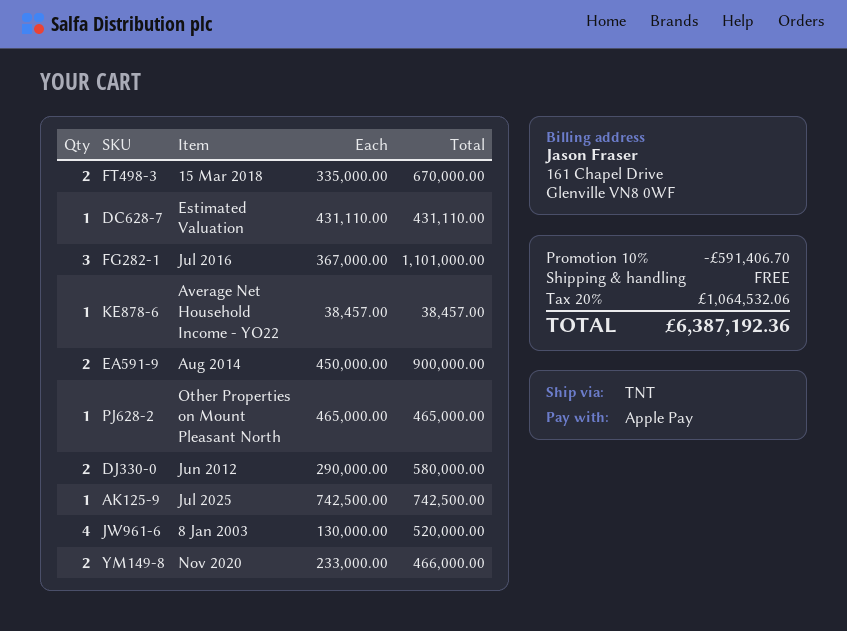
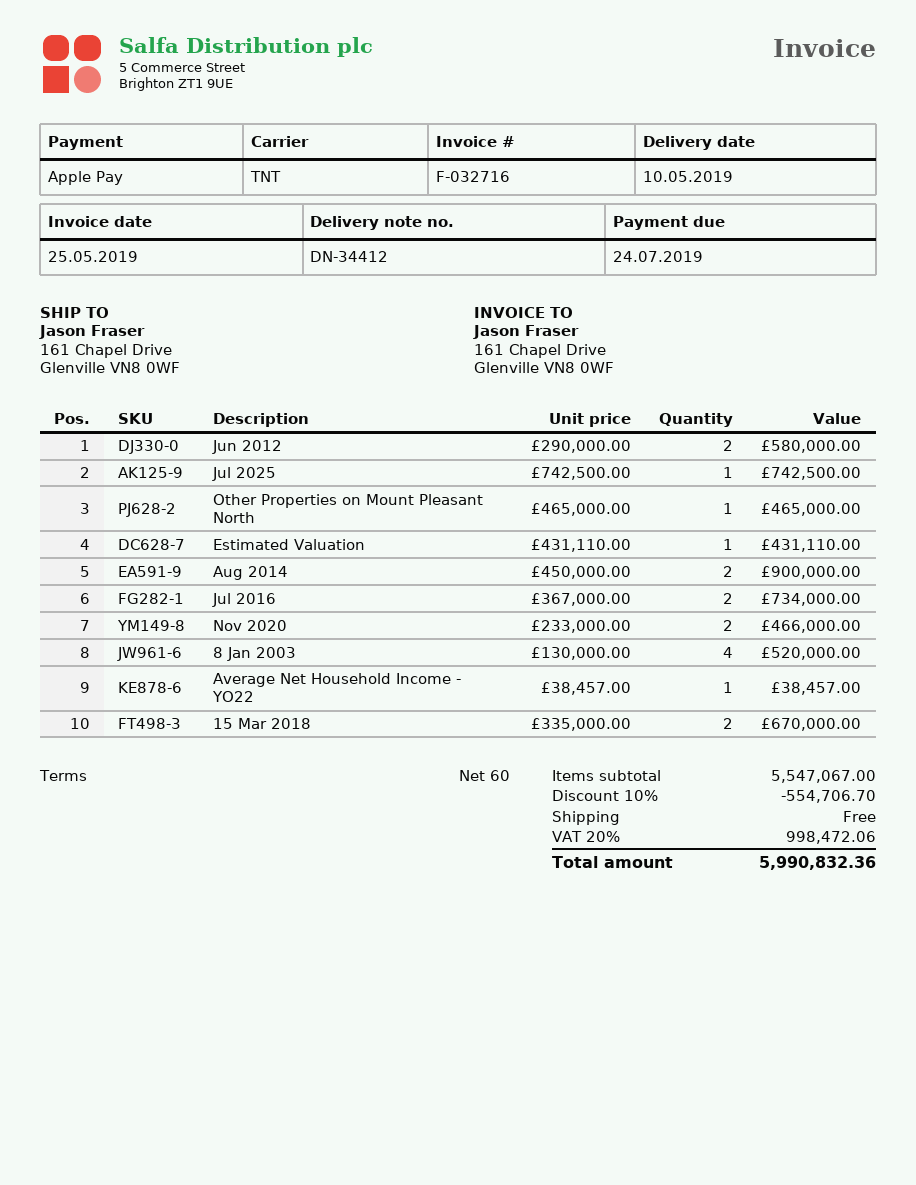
Jul 2016: 3 x 367000.00 = 1101000.00 -> 2 x 367000.00 = 734000.00
discount: 10% = 591406.70 -> 10% = 554706.70
tax: 20% = 1064532.06 -> 20% = 998472.06
total: 6387192.36 -> 5990832.36

